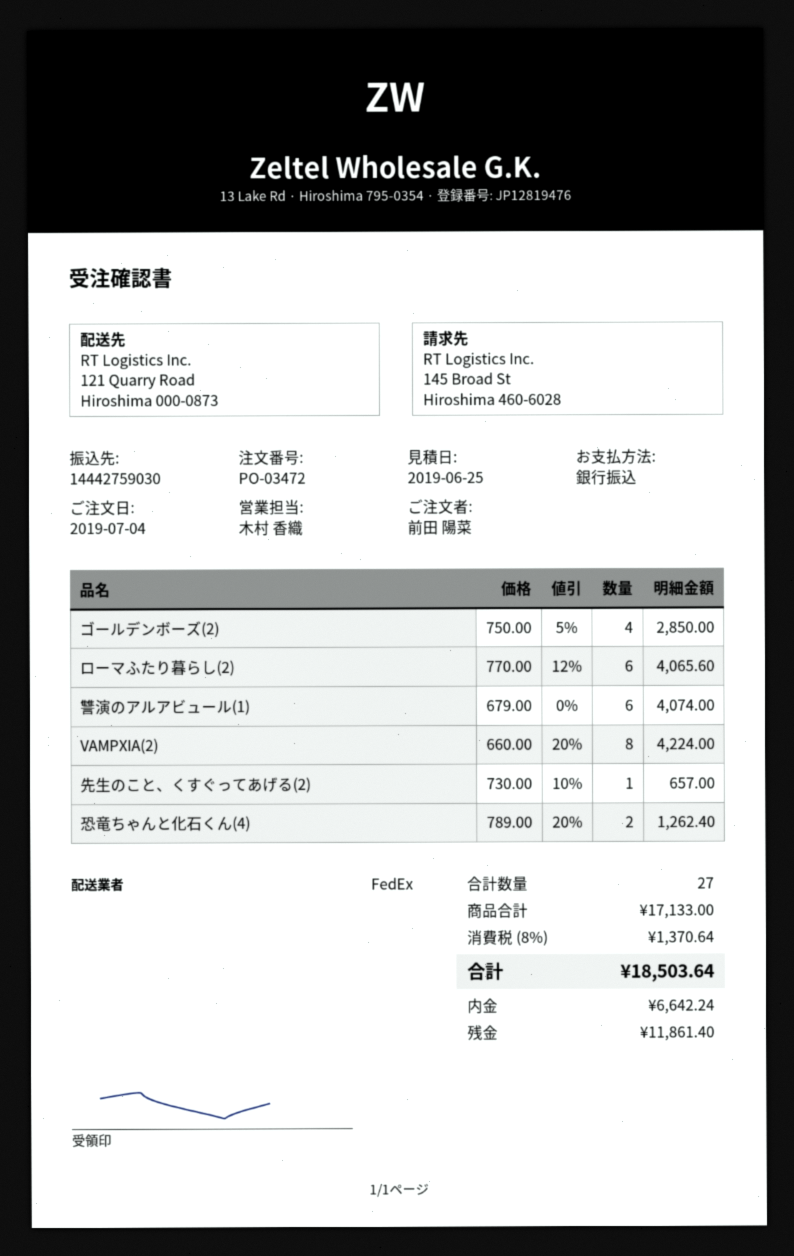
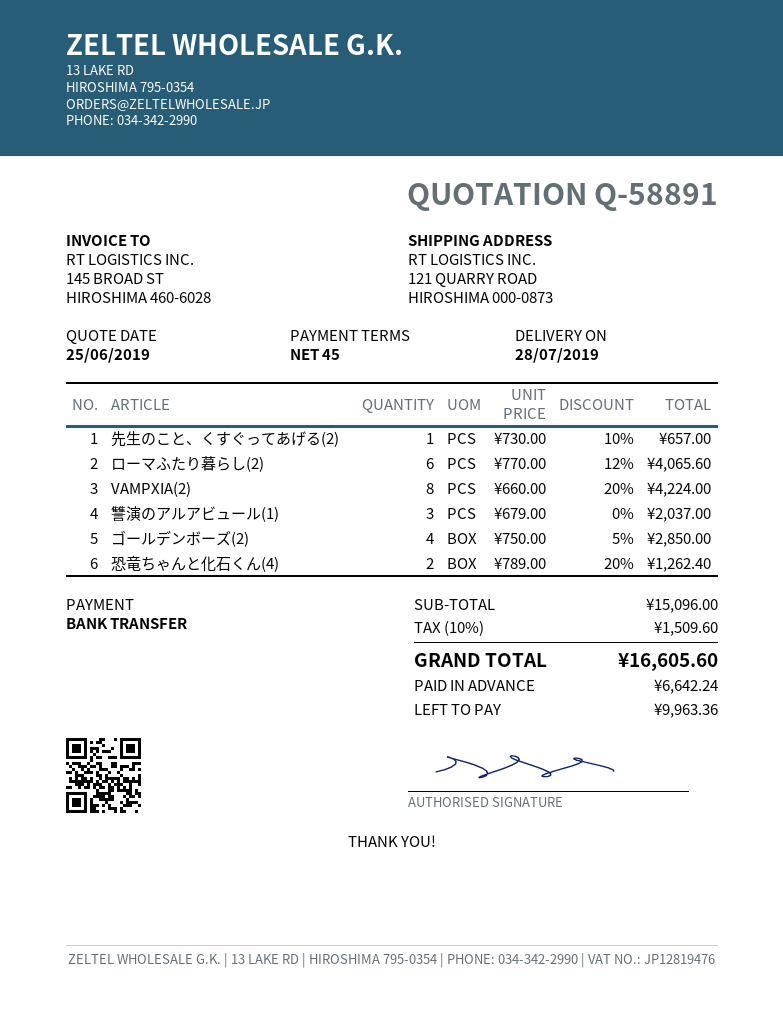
讐演のアルアビュール(1): 6 x 679.00 = 4074.00 -> 3 x 679.00 = 2037.00
subtotal: 17133.00 -> 15096.00
tax: 8% = 1370.64 -> 10% = 1509.60
total: 18503.64 -> 16605.60
balance: 11861.40 -> 9963.36

